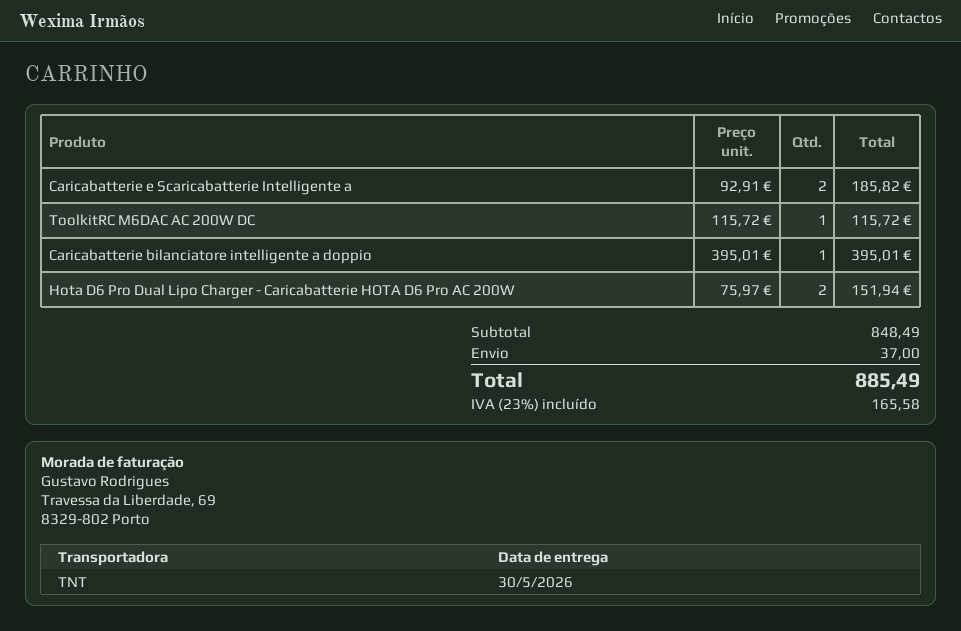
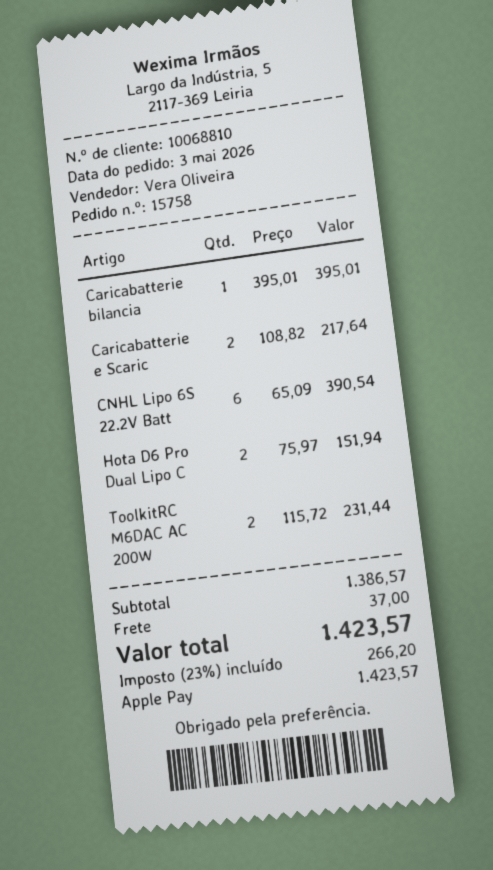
Caricabatterie e Scaricabatterie Intelligente a: 2 x 92.91 = 185.82 -> 2 x 108.82 = 217.64
ToolkitRC M6DAC AC 200W DC: 1 x 115.72 = 115.72 -> 2 x 115.72 = 231.44
CNHL Lipo 6S 22.2V Batt: none -> 6 x 65.09 = 390.54
subtotal: 848.49 -> 1386.57
tax: 23% = 165.58 -> 23% = 266.20
total: 885.49 -> 1423.57

